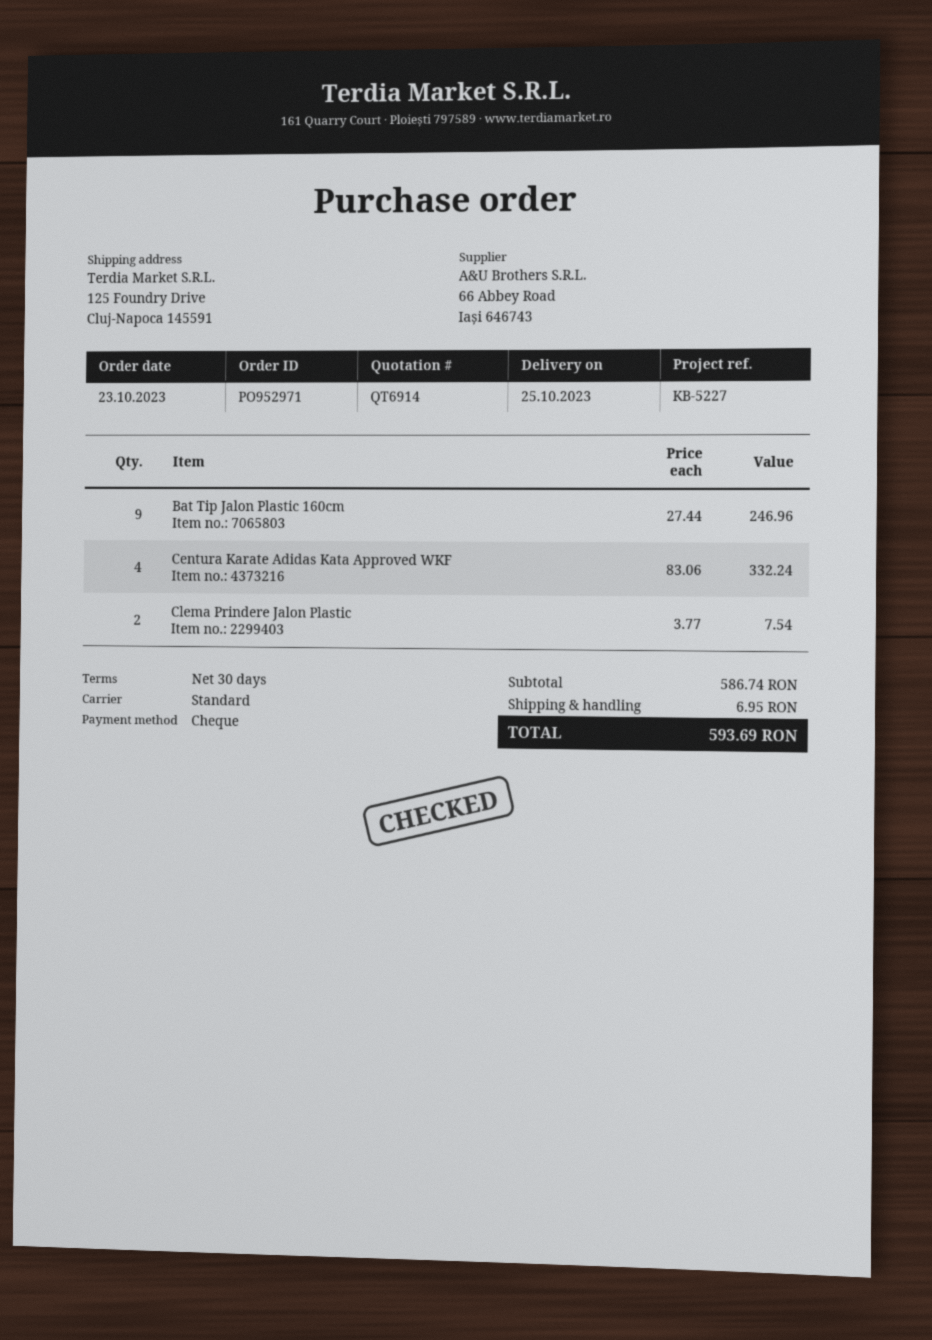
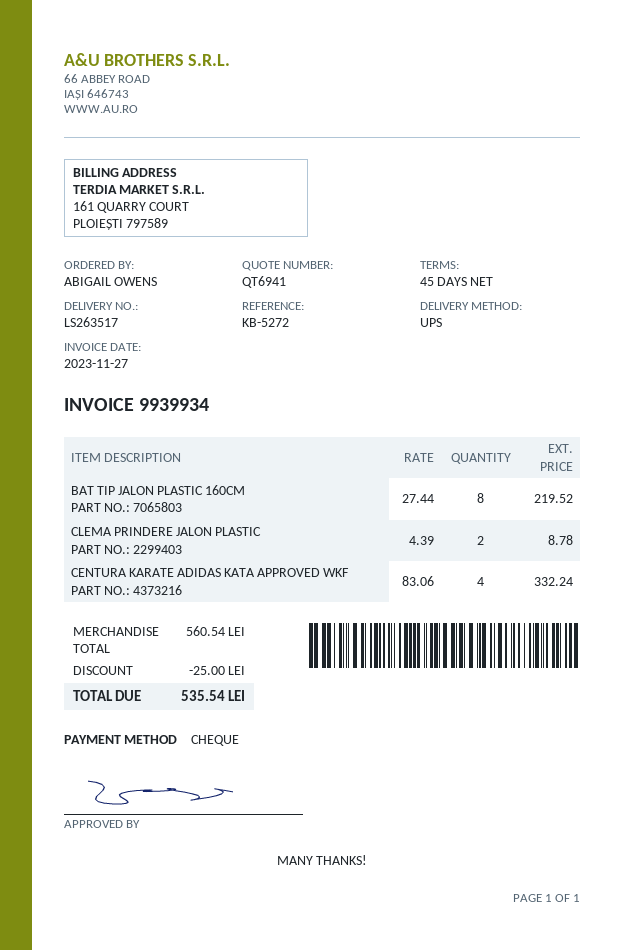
quote number: QT6914 -> QT6941
payment terms: 30 days -> 45 days
reference: KB-5227 -> KB-5272
shipping method: standard -> UPS
Bat Tip Jalon Plastic 160cm: 9 x 27.44 = 246.96 -> 8 x 27.44 = 219.52
Clema Prindere Jalon Plastic: 2 x 3.77 = 7.54 -> 2 x 4.39 = 8.78
subtotal: 586.74 -> 560.54
discount: none -> 25.00
shipping: 6.95 -> none
total: 593.69 -> 535.54

